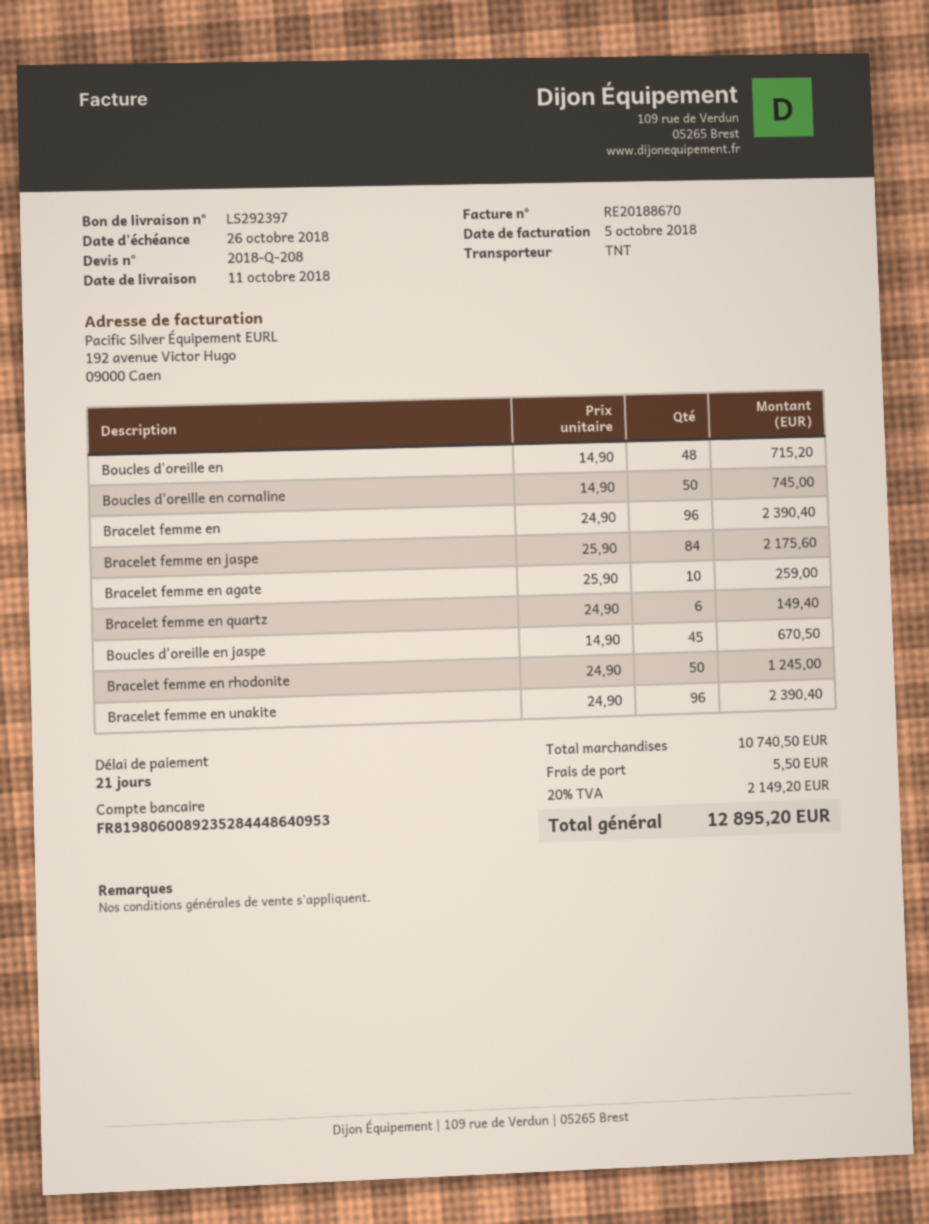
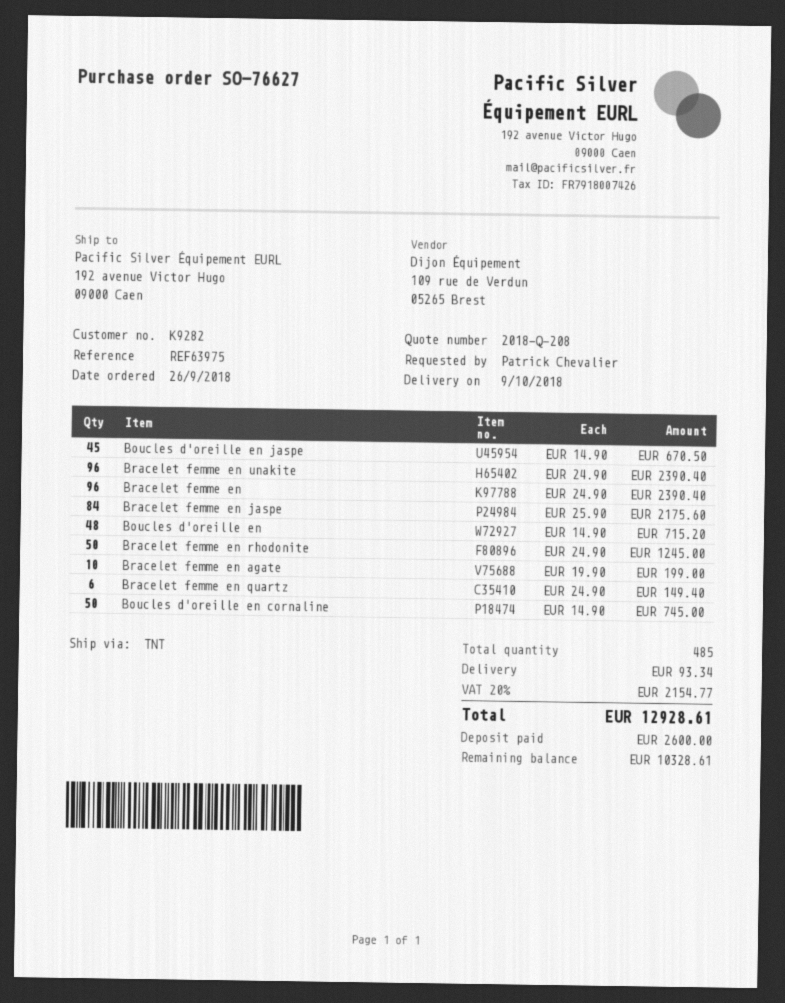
delivery date: 2018-10-11 -> 2018-10-09
Bracelet femme en agate: 10 x 25.90 = 259.00 -> 10 x 19.90 = 199.00
shipping: 5.50 -> 93.34
tax: 20% = 2149.20 -> 20% = 2154.77
total: 12895.20 -> 12928.61

